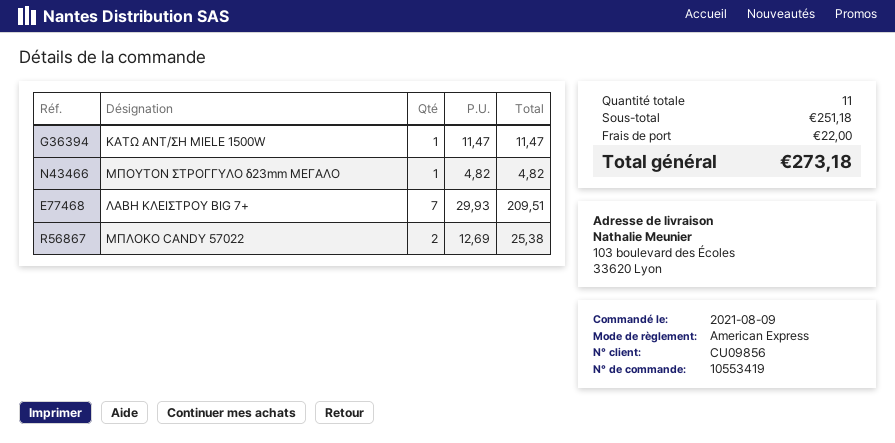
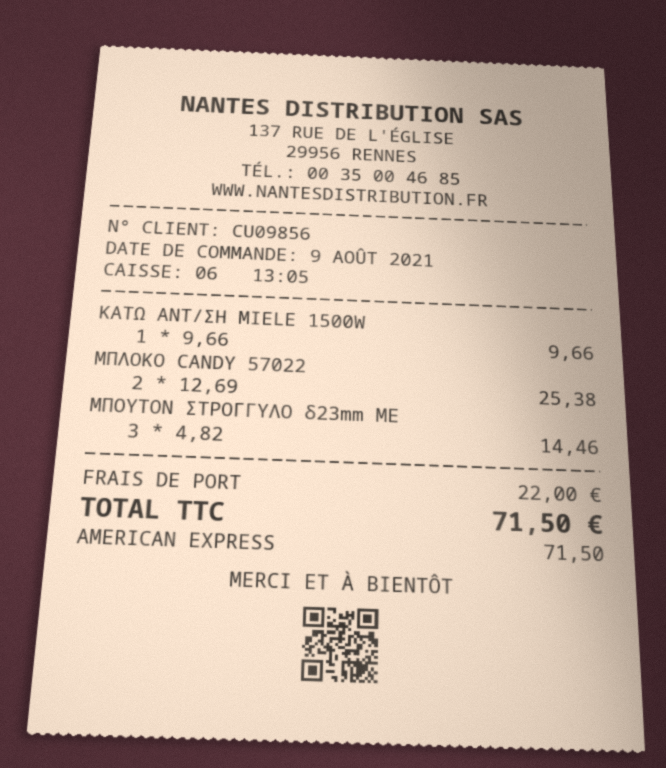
ΚΑΤΩ ΑΝΤ/ΣΗ MIELE 1500W: 1 x 11.47 = 11.47 -> 1 x 9.66 = 9.66
ΜΠΟΥΤΟΝ ΣΤΡΟΓΓΥΛΟ δ23mm ΜΕΓΑΛΟ: 1 x 4.82 = 4.82 -> 3 x 4.82 = 14.46
ΛΑΒΗ ΚΛΕΙΣΤΡΟΥ BIG 7+: 7 x 29.93 = 209.51 -> none
total: 273.18 -> 71.50

